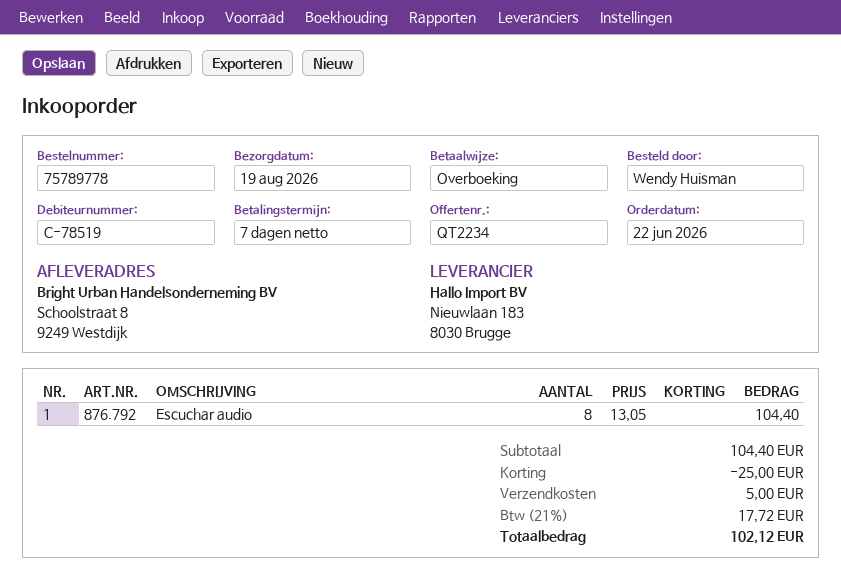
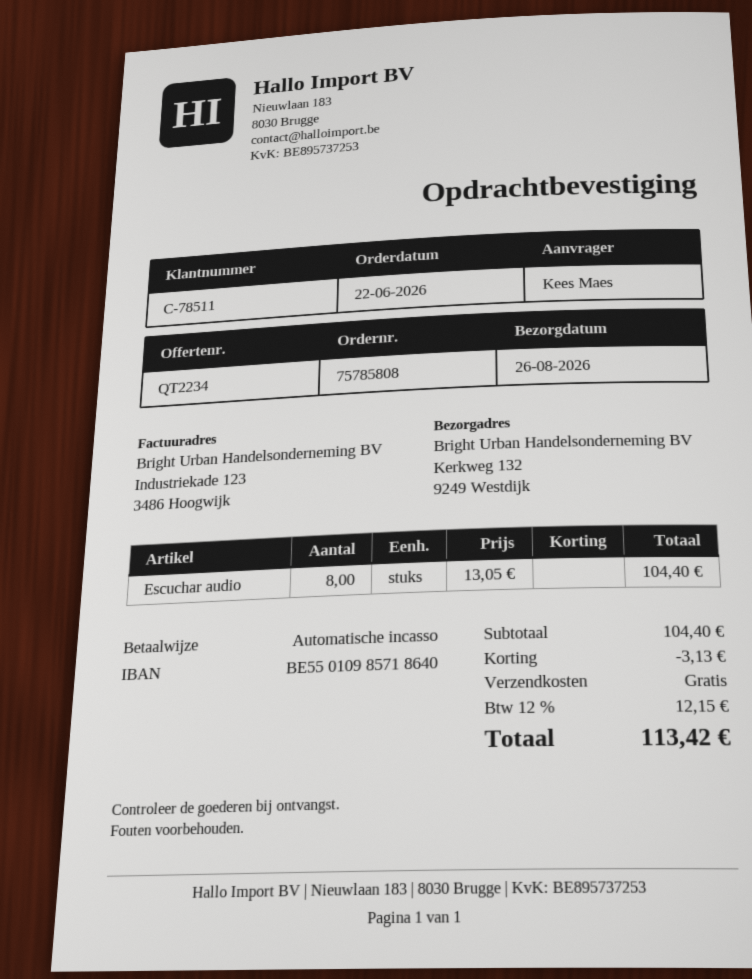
order number: 75789778 -> 75785808
delivery date: 2026-08-19 -> 2026-08-26
customer number: C-78519 -> C-78511
ordered by: Wendy Huisman -> Kees Maes
payment method: bank transfer -> direct debit
ship to: Schoolstraat 8, 9249 Westdijk -> Kerkweg 132, 9249 Westdijk
discount: 25.00 -> 3.13
shipping: 5.00 -> 0.00
tax: 21% = 17.72 -> 12% = 12.15
total: 102.12 -> 113.42

